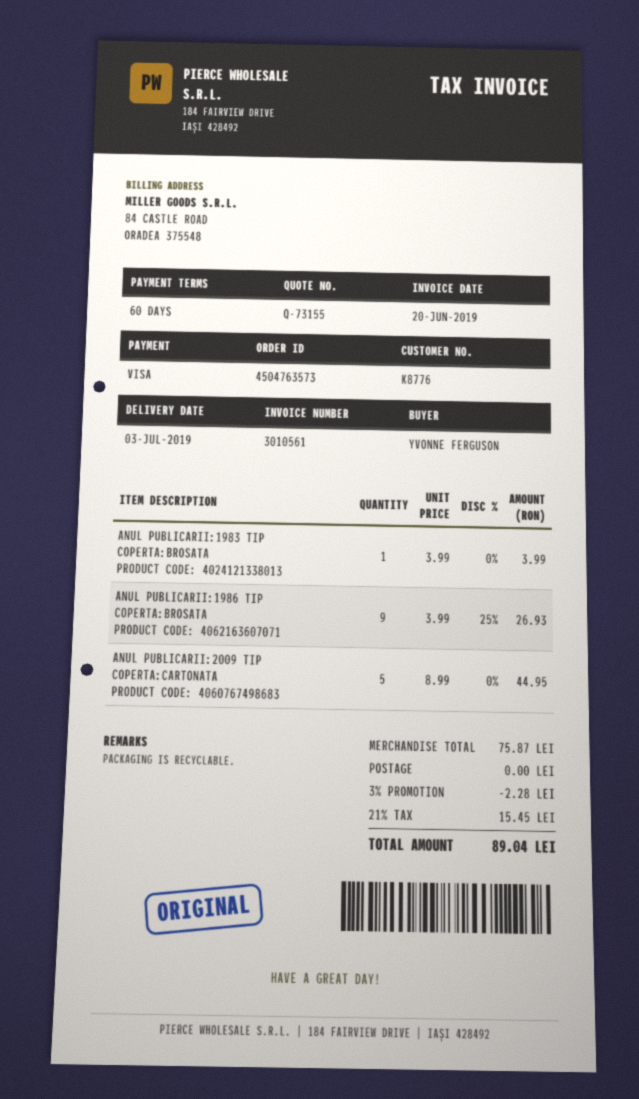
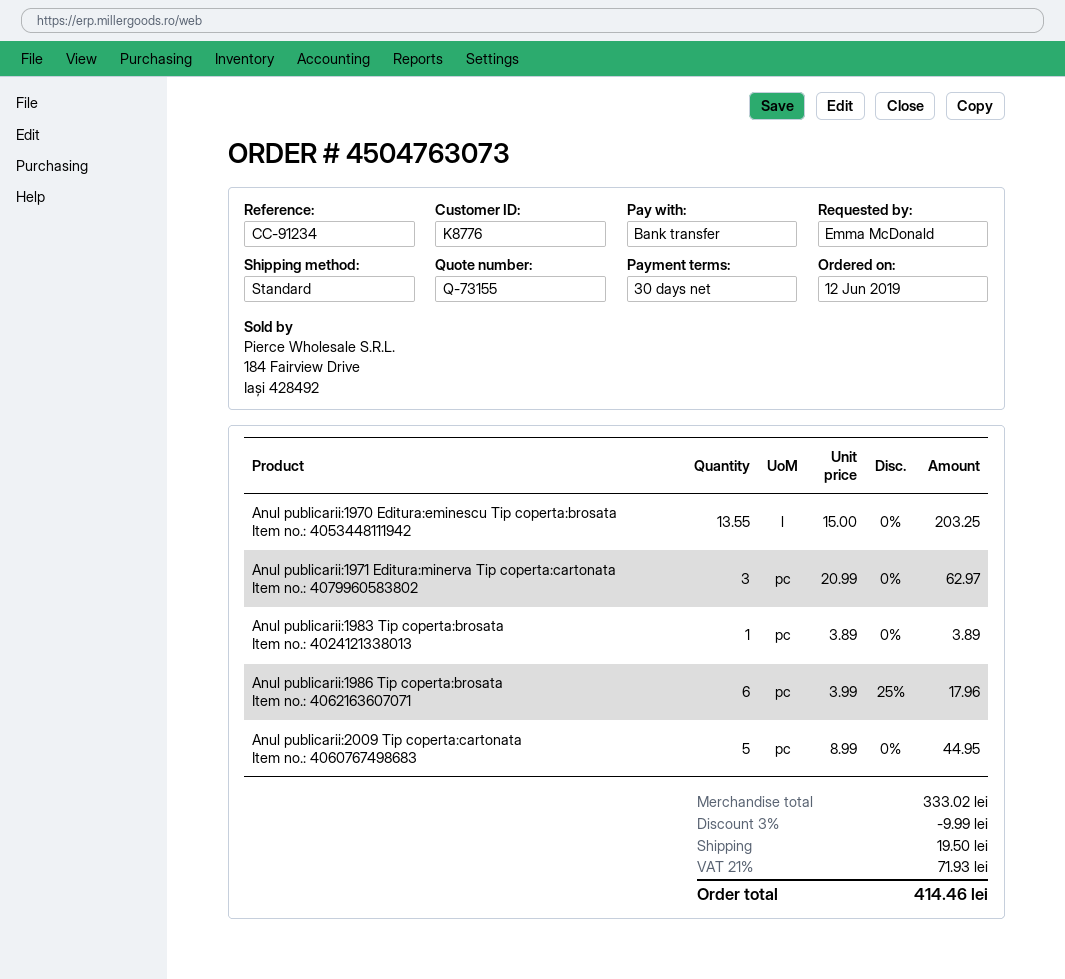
order number: 4504763573 -> 4504763073
payment terms: 60 days -> 30 days
ordered by: YVONNE FERGUSON -> Emma McDonald
payment method: Visa -> bank transfer
ANUL PUBLICARII:1983 TIP COPERTA:BROSATA: 1 x 3.99 = 3.99 -> 1 x 3.89 = 3.89
ANUL PUBLICARII:1986 TIP COPERTA:BROSATA: 9 x 3.99 - 25% = 26.93 -> 6 x 3.99 - 25% = 17.96
Anul publicarii:1970 Editura:eminescu Tip coperta:brosata: none -> 13.55 x 15.00 = 203.25
Anul publicarii:1971 Editura:minerva Tip coperta:cartonata: none -> 3 x 20.99 = 62.97
subtotal: 75.87 -> 333.02
discount: 3% = 2.28 -> 3% = 9.99
shipping: 0.00 -> 19.50
tax: 21% = 15.45 -> 21% = 71.93
total: 89.04 -> 414.46

